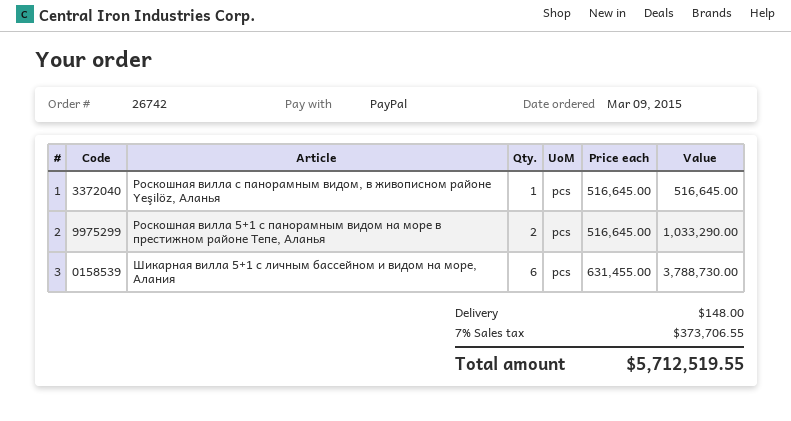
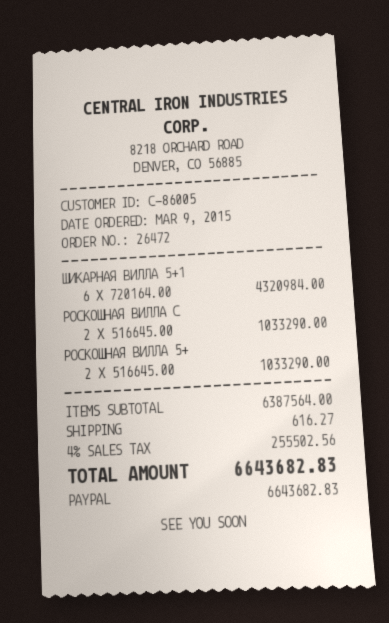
order number: 26742 -> 26472
Роскошная вилла с панорамным видом, в живописном районе Yeşilöz, Аланья: 1 x 516645.00 = 516645.00 -> 2 x 516645.00 = 1033290.00
Шикарная вилла 5+1 с личным бассейном и видом на море, Алания: 6 x 631455.00 = 3788730.00 -> 6 x 720164.00 = 4320984.00
shipping: 148.00 -> 616.27
tax: 7% = 373706.55 -> 4% = 255502.56
total: 5712519.55 -> 6643682.83

